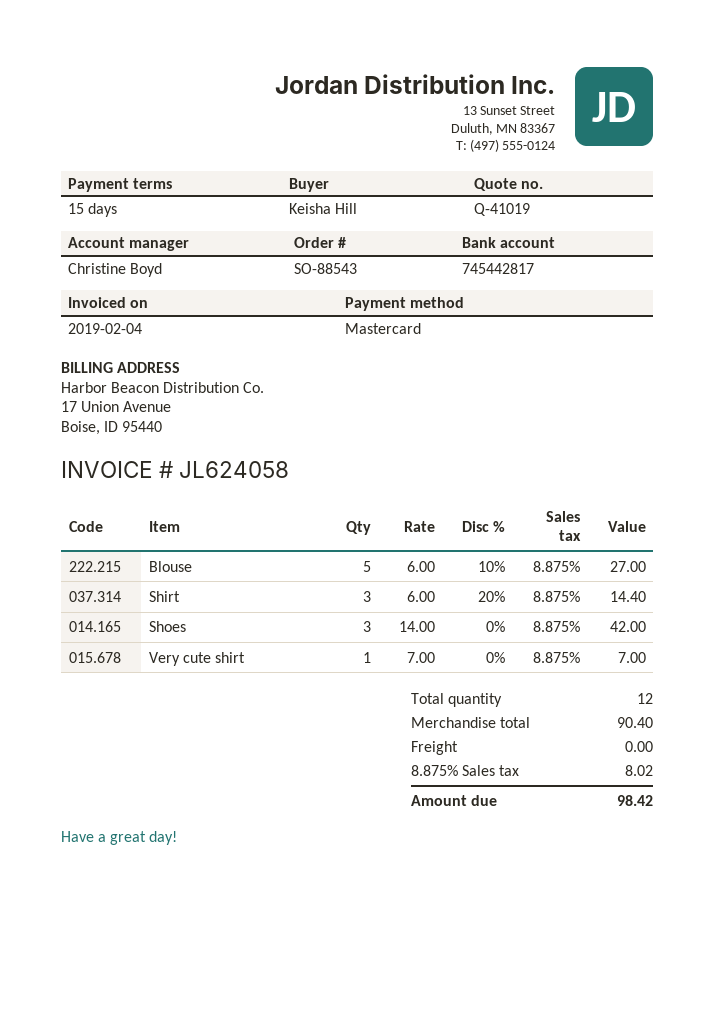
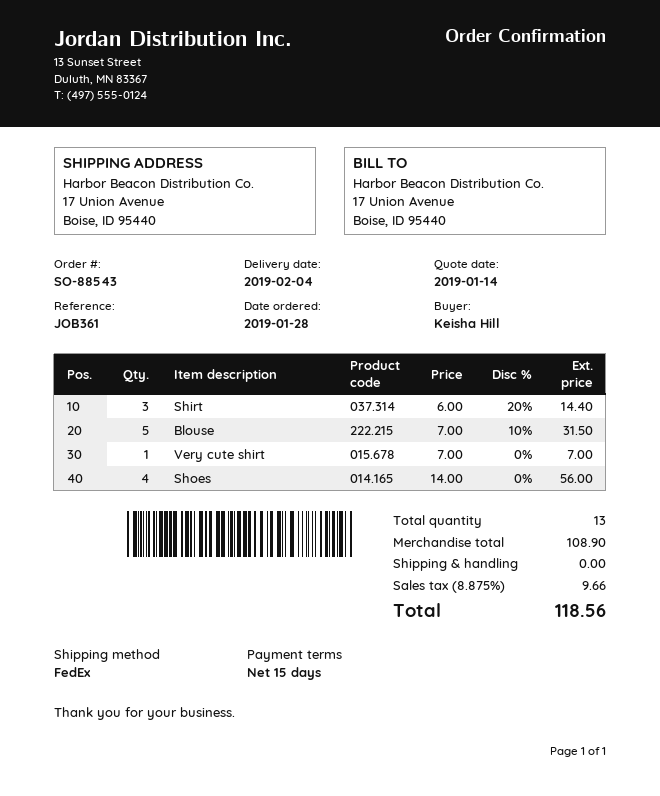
Blouse: 5 x 6.00 - 10% = 27.00 -> 5 x 7.00 - 10% = 31.50
Shoes: 3 x 14.00 = 42.00 -> 4 x 14.00 = 56.00
total quantity: 12 -> 13
subtotal: 90.40 -> 108.90
tax: 8.875% = 8.02 -> 8.875% = 9.66
total: 98.42 -> 118.56

